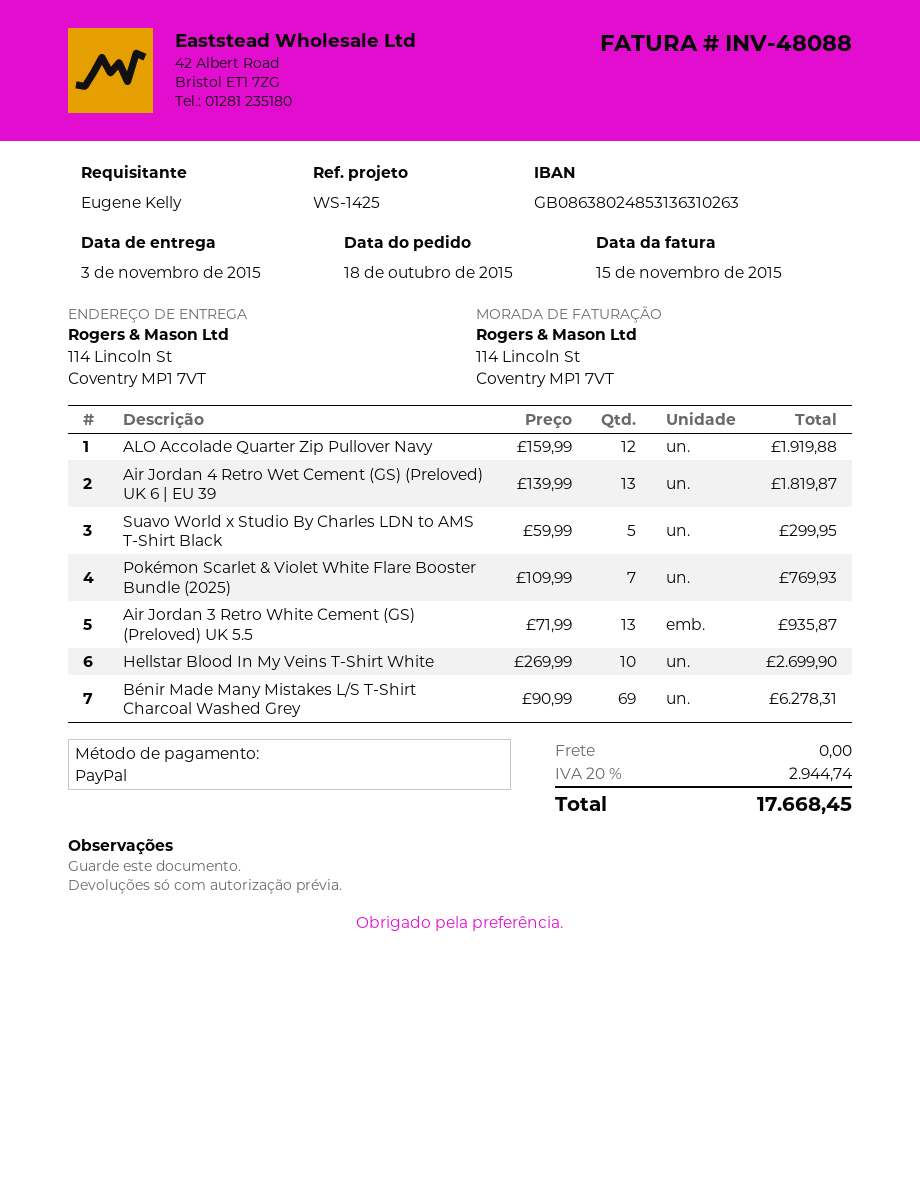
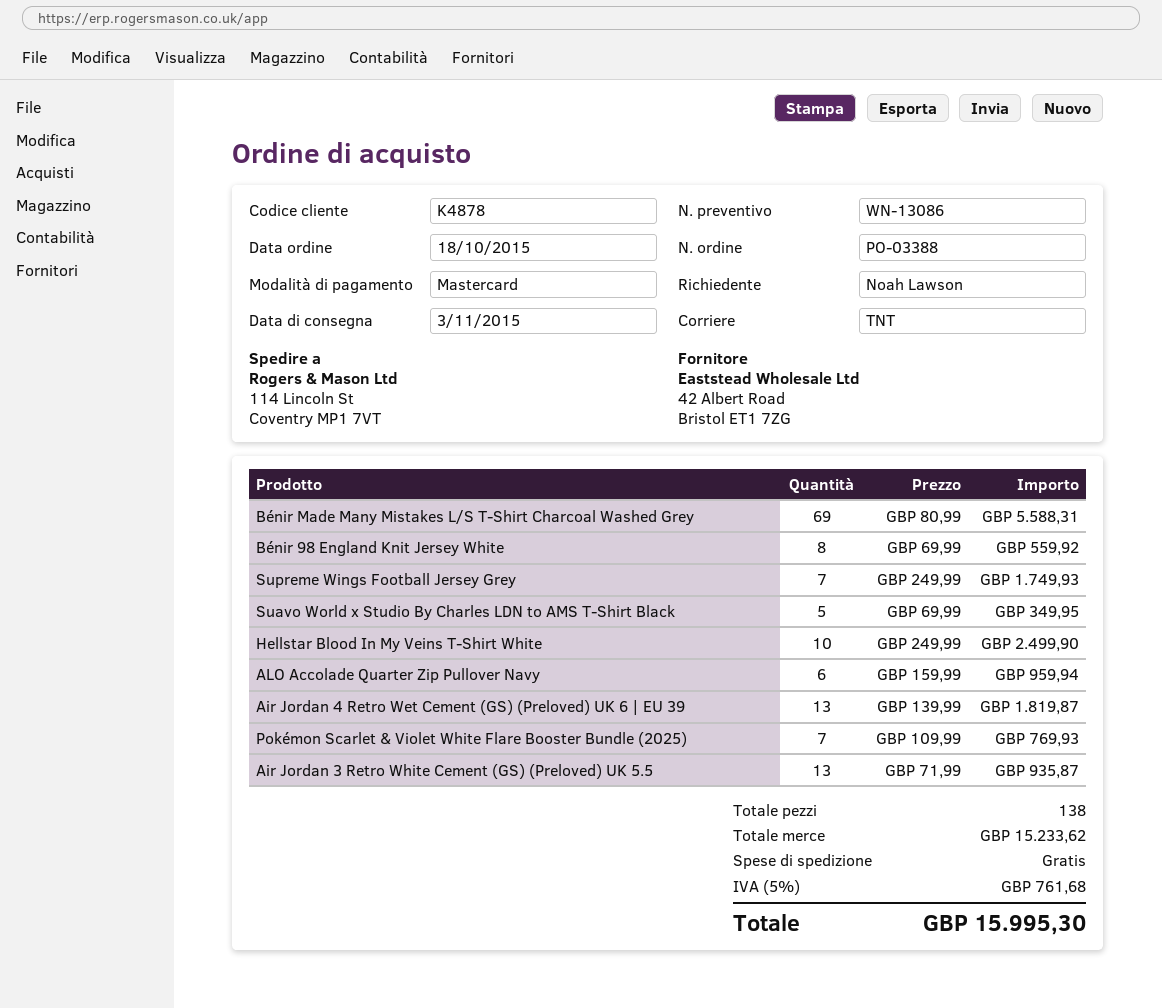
ordered by: Eugene Kelly -> Noah Lawson
payment method: PayPal -> Mastercard
ALO Accolade Quarter Zip Pullover Navy: 12 x 159.99 = 1919.88 -> 6 x 159.99 = 959.94
Suavo World x Studio By Charles LDN to AMS T-Shirt Black: 5 x 59.99 = 299.95 -> 5 x 69.99 = 349.95
Hellstar Blood In My Veins T-Shirt White: 10 x 269.99 = 2699.90 -> 10 x 249.99 = 2499.90
Bénir Made Many Mistakes L/S T-Shirt Charcoal Washed Grey: 69 x 90.99 = 6278.31 -> 69 x 80.99 = 5588.31
Bénir 98 England Knit Jersey White: none -> 8 x 69.99 = 559.92
Supreme Wings Football Jersey Grey: none -> 7 x 249.99 = 1749.93
tax: 20% = 2944.74 -> 5% = 761.68
total: 17668.45 -> 15995.30

